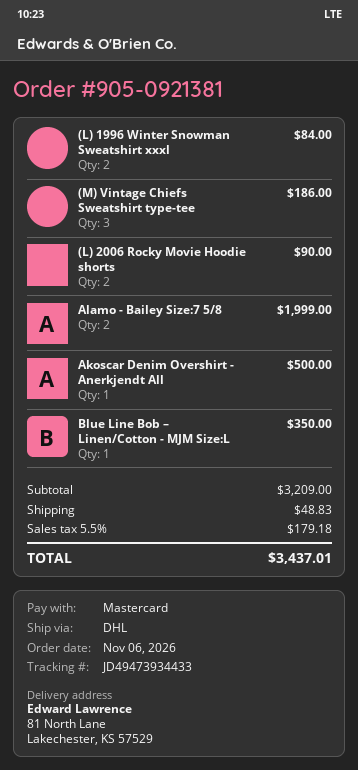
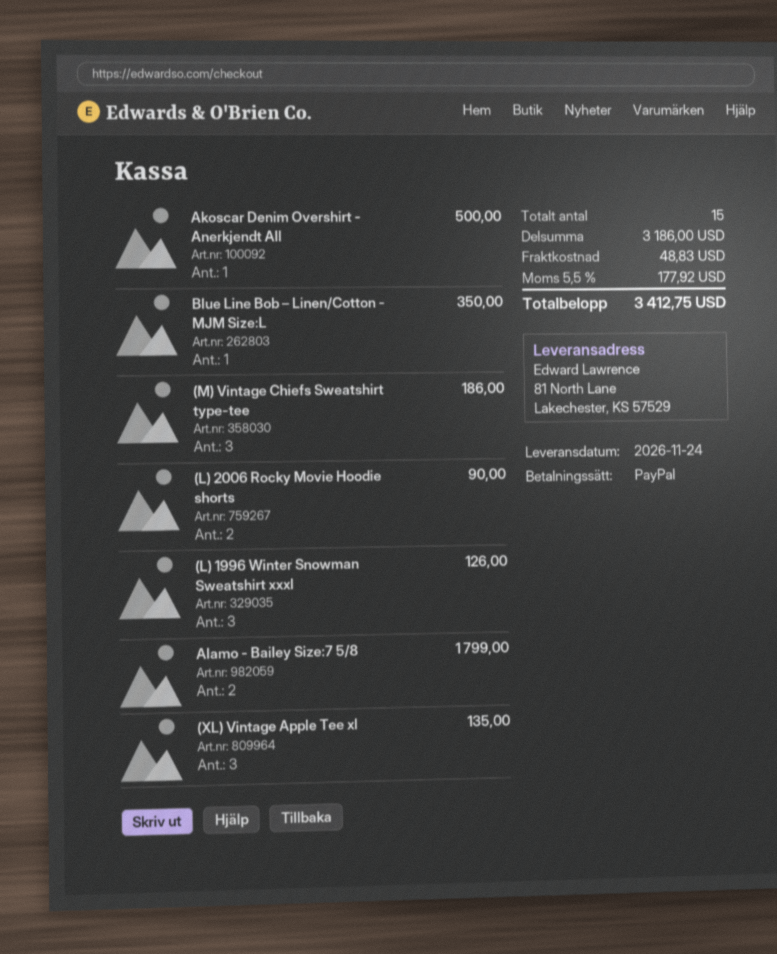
payment method: Mastercard -> PayPal
(L) 1996 Winter Snowman Sweatshirt xxxl: 2 for 84.00 -> 3 for 126.00
Alamo - Bailey Size:7 5/8: 2 for 1999.00 -> 2 for 1799.00
(XL) Vintage Apple Tee xl: none -> 3 for 135.00
subtotal: 3209.00 -> 3186.00
tax: 5.5% = 179.18 -> 5.5% = 177.92
total: 3437.01 -> 3412.75

